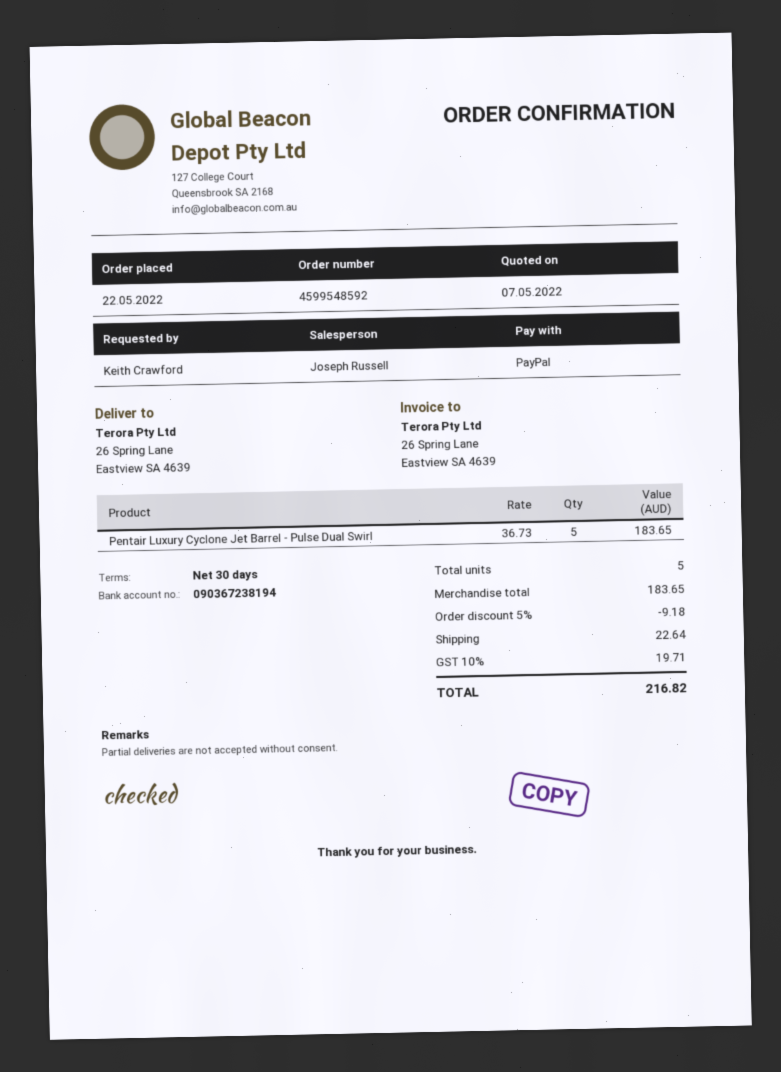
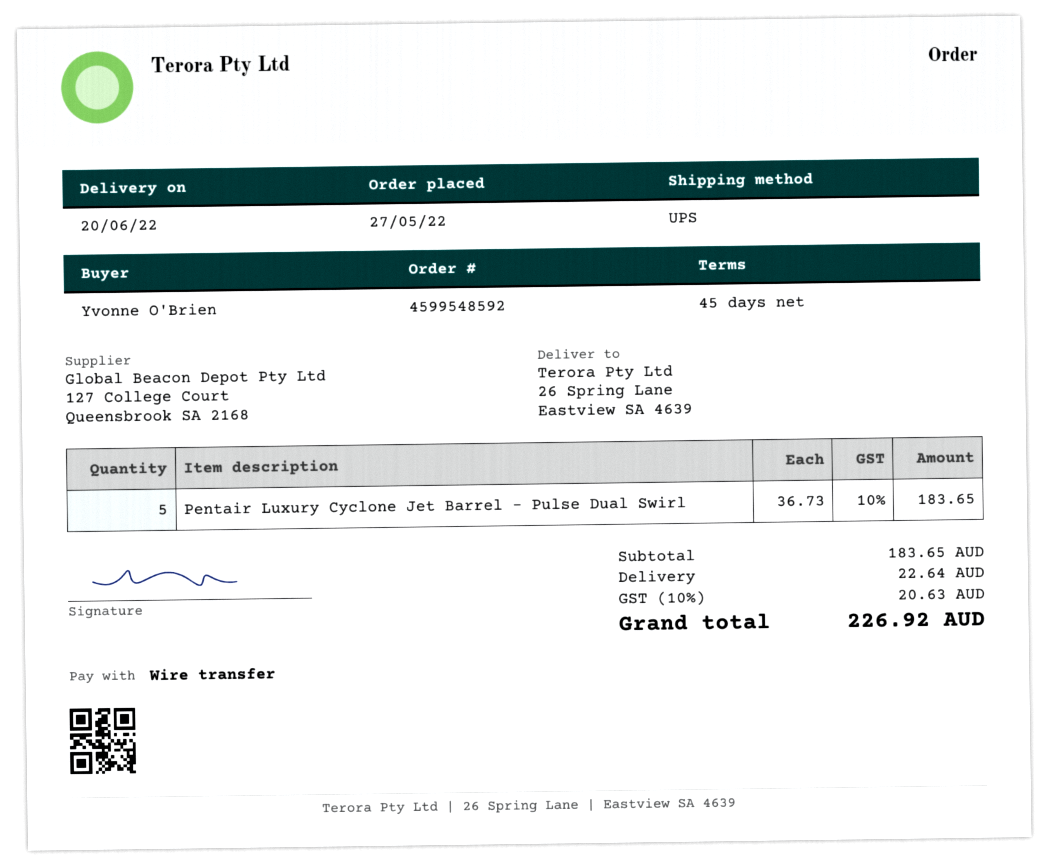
order date: 2022-05-22 -> 2022-05-27
payment terms: 30 days -> 45 days
ordered by: Keith Crawford -> Yvonne O'Brien
payment method: PayPal -> bank transfer
discount: 5% = 9.18 -> none
tax: 10% = 19.71 -> 10% = 20.63
total: 216.82 -> 226.92

